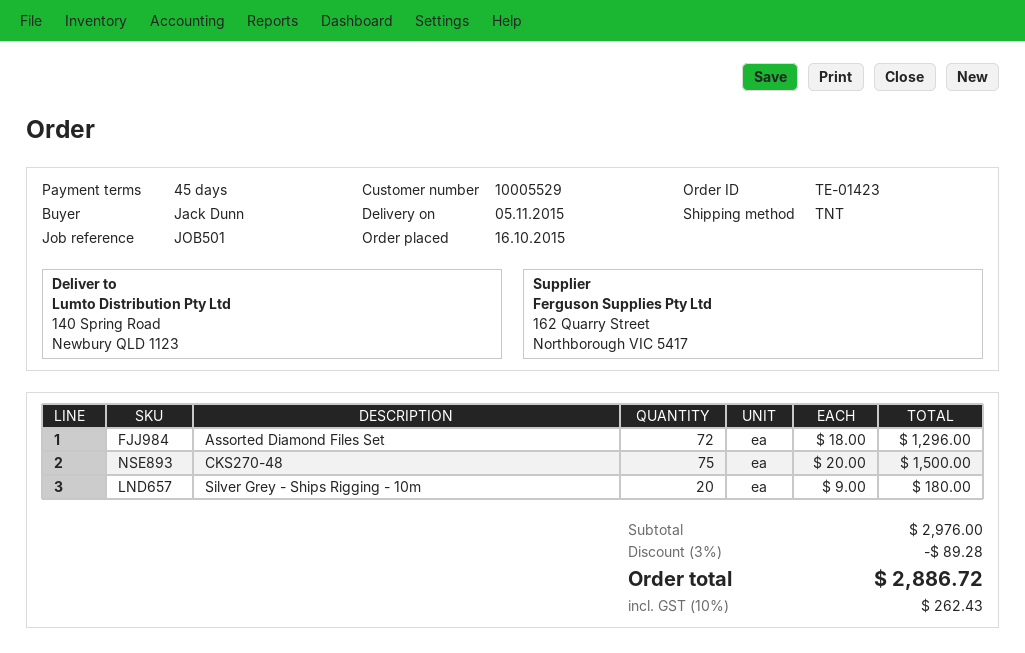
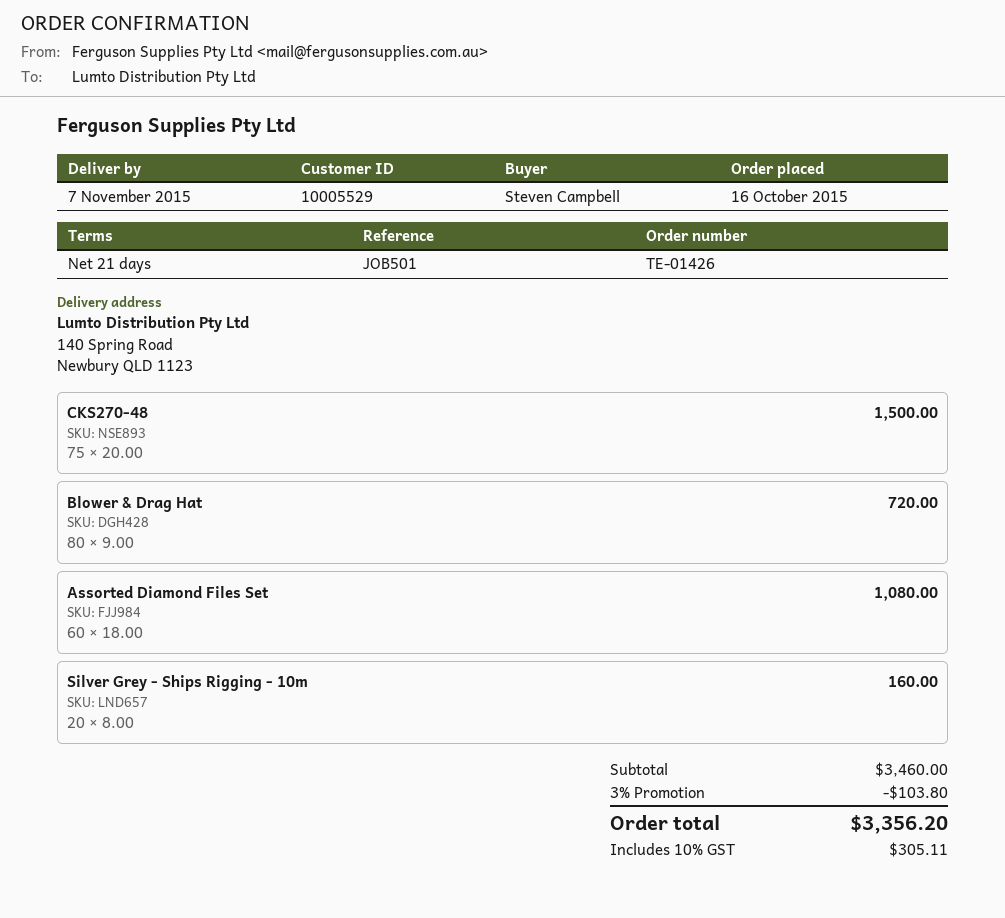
order number: TE-01423 -> TE-01426
delivery date: 2015-11-05 -> 2015-11-07
payment terms: 45 days -> 21 days
ordered by: Jack Dunn -> Steven Campbell
Assorted Diamond Files Set: 72 x 18.00 = 1296.00 -> 60 x 18.00 = 1080.00
Silver Grey - Ships Rigging - 10m: 20 x 9.00 = 180.00 -> 20 x 8.00 = 160.00
Blower & Drag Hat: none -> 80 x 9.00 = 720.00
subtotal: 2976.00 -> 3460.00
discount: 3% = 89.28 -> 3% = 103.80
tax: 10% = 262.43 -> 10% = 305.11
total: 2886.72 -> 3356.20

